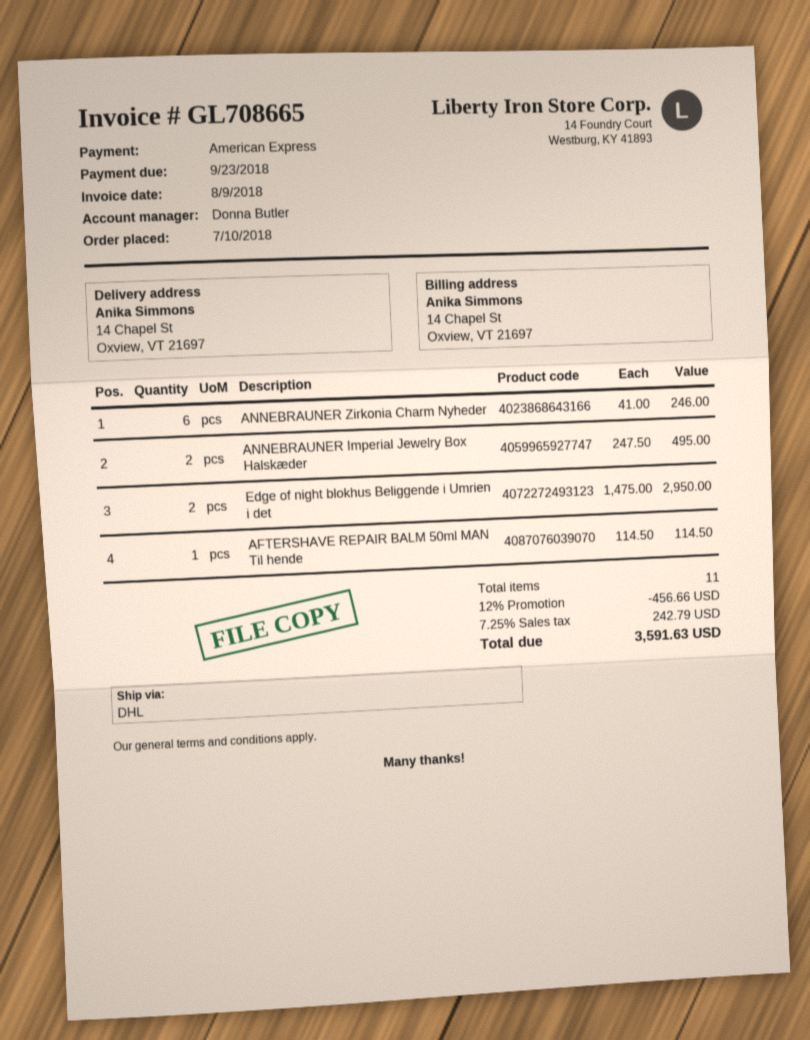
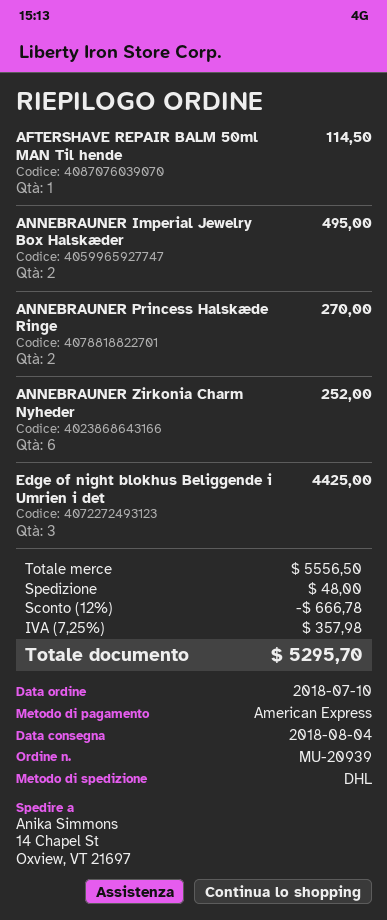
ANNEBRAUNER Zirkonia Charm Nyheder: 6 for 246.00 -> 6 for 252.00
Edge of night blokhus Beliggende i Umrien i det: 2 for 2950.00 -> 3 for 4425.00
ANNEBRAUNER Princess Halskæde Ringe: none -> 2 for 270.00
discount: 12% = 456.66 -> 12% = 666.78
shipping: none -> 48.00
tax: 7.25% = 242.79 -> 7.25% = 357.98
total: 3591.63 -> 5295.70

